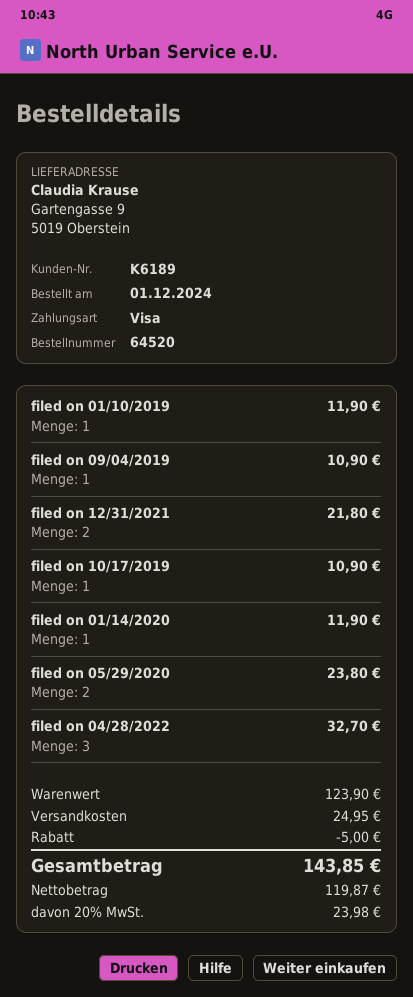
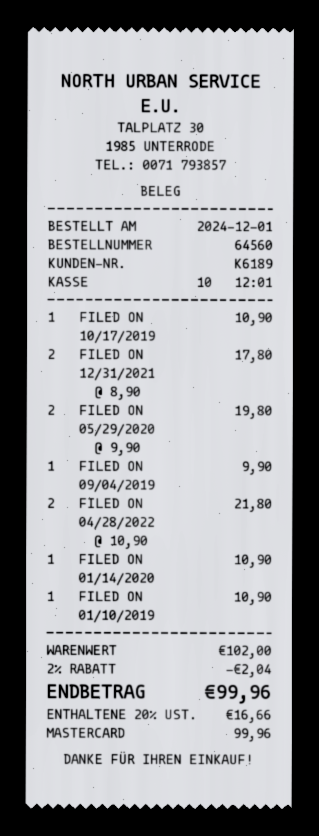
order number: 64520 -> 64560
payment method: Visa -> Mastercard
filed on 01/10/2019: 1 for 11.90 -> 1 for 10.90
filed on 09/04/2019: 1 for 10.90 -> 1 for 9.90
filed on 12/31/2021: 2 for 21.80 -> 2 for 17.80
filed on 01/14/2020: 1 for 11.90 -> 1 for 10.90
filed on 05/29/2020: 2 for 23.80 -> 2 for 19.80
filed on 04/28/2022: 3 for 32.70 -> 2 for 21.80
subtotal: 123.90 -> 102.00
discount: 5.00 -> 2.04
shipping: 24.95 -> none
tax: 20% = 23.98 -> 20% = 16.66
total: 143.85 -> 99.96

